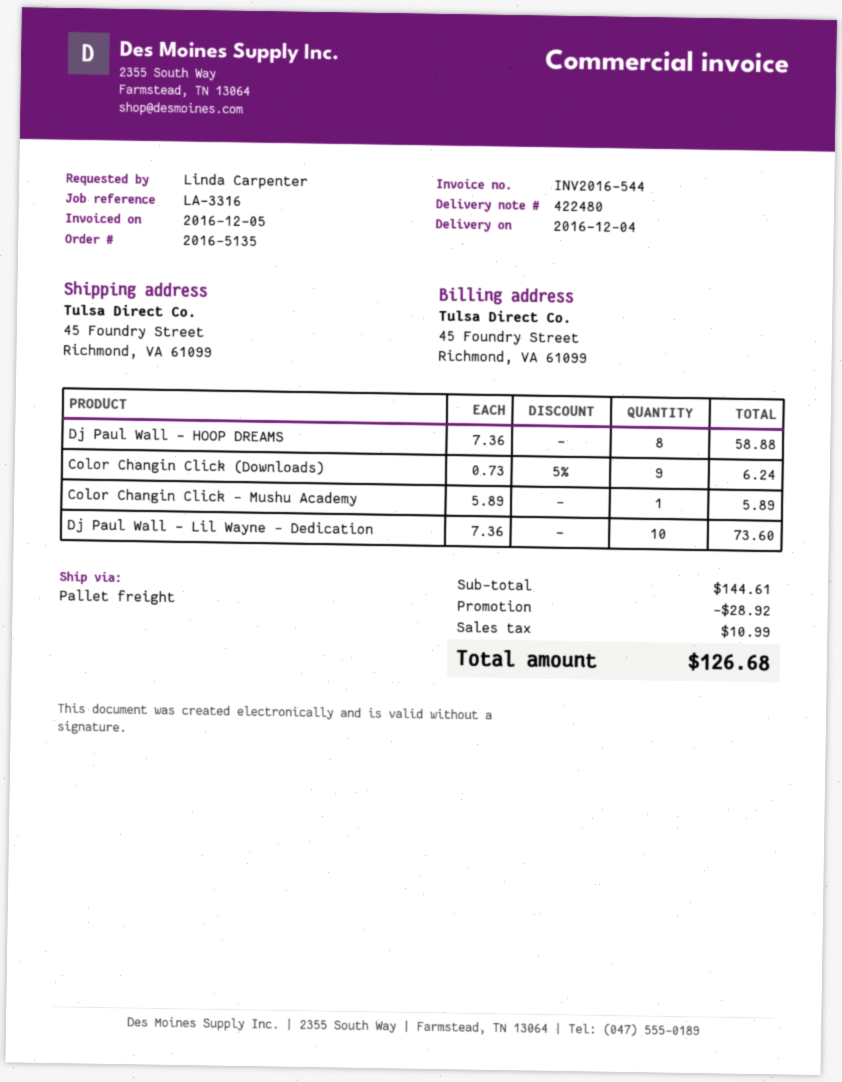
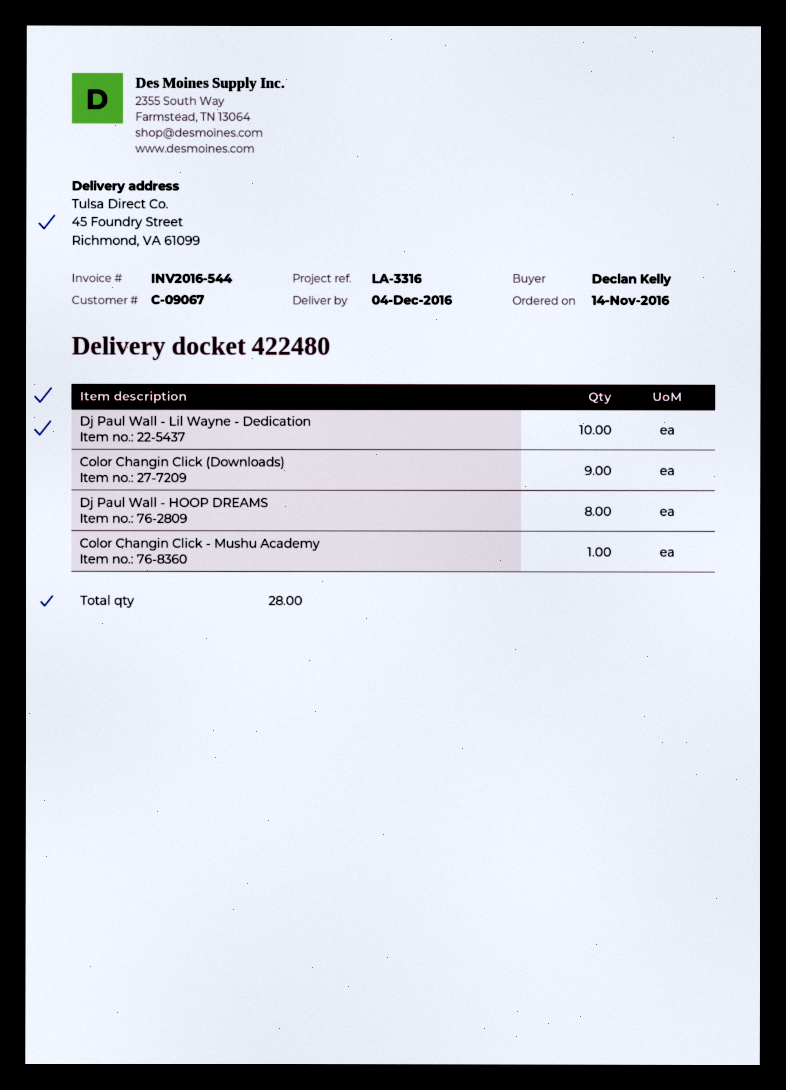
ordered by: Linda Carpenter -> Declan Kelly

